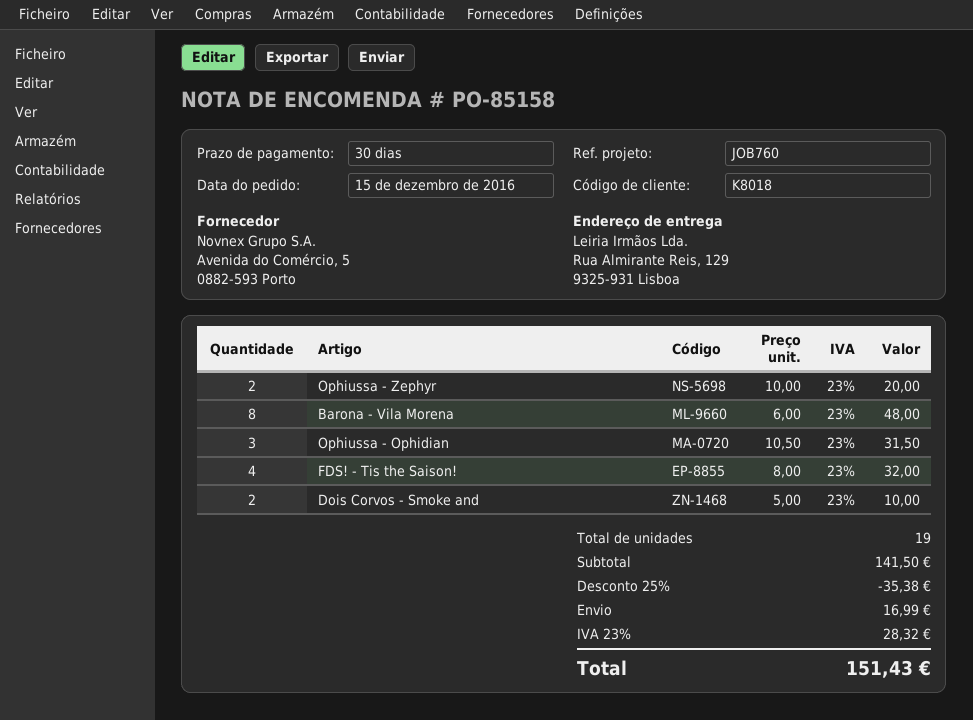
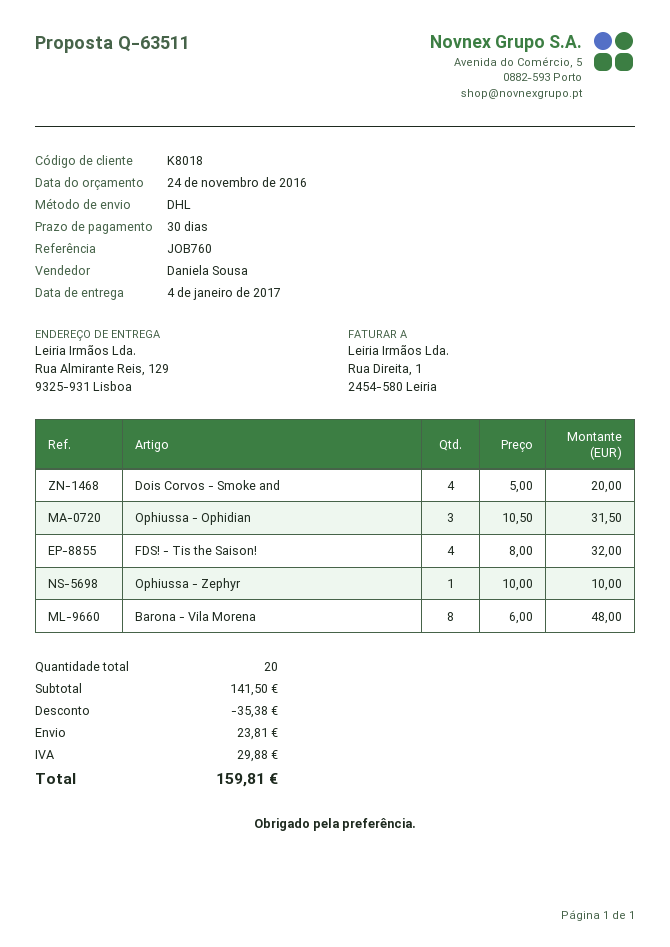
Ophiussa - Zephyr: 2 x 10.00 = 20.00 -> 1 x 10.00 = 10.00
Dois Corvos - Smoke and: 2 x 5.00 = 10.00 -> 4 x 5.00 = 20.00
total quantity: 19 -> 20
shipping: 16.99 -> 23.81
tax: 28.32 -> 29.88
total: 151.43 -> 159.81

